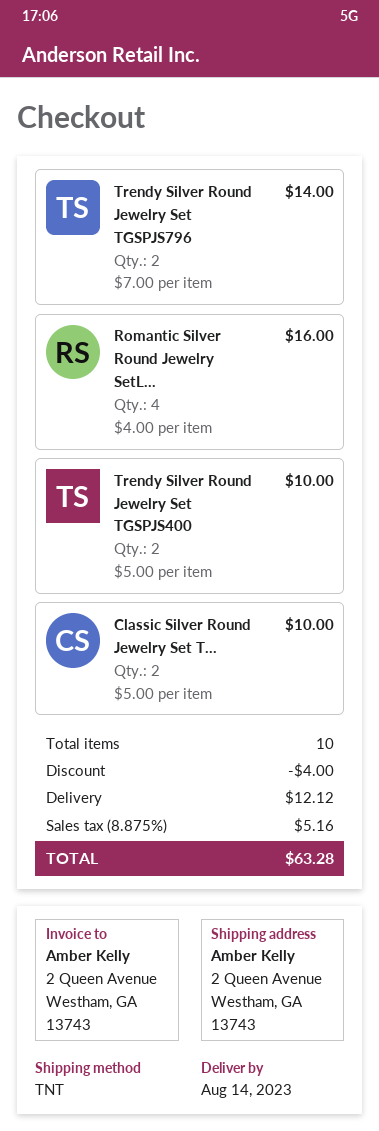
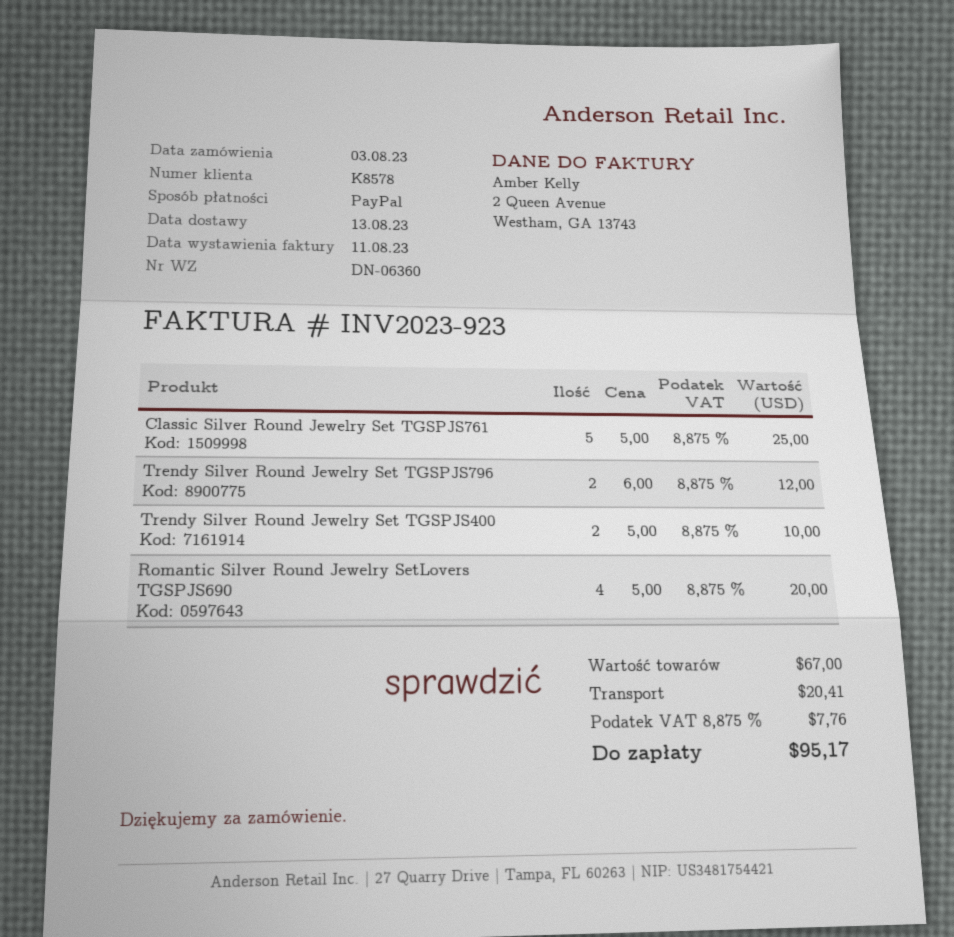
delivery date: 2023-08-14 -> 2023-08-13
Trendy Silver Round Jewelry Set TGSPJS796: 2 x 7.00 = 14.00 -> 2 x 6.00 = 12.00
Romantic Silver Round Jewelry SetL...: 4 x 4.00 = 16.00 -> 4 x 5.00 = 20.00
Classic Silver Round Jewelry Set T...: 2 x 5.00 = 10.00 -> 5 x 5.00 = 25.00
discount: 4.00 -> none
shipping: 12.12 -> 20.41
tax: 8.875% = 5.16 -> 8.875% = 7.76
total: 63.28 -> 95.17

